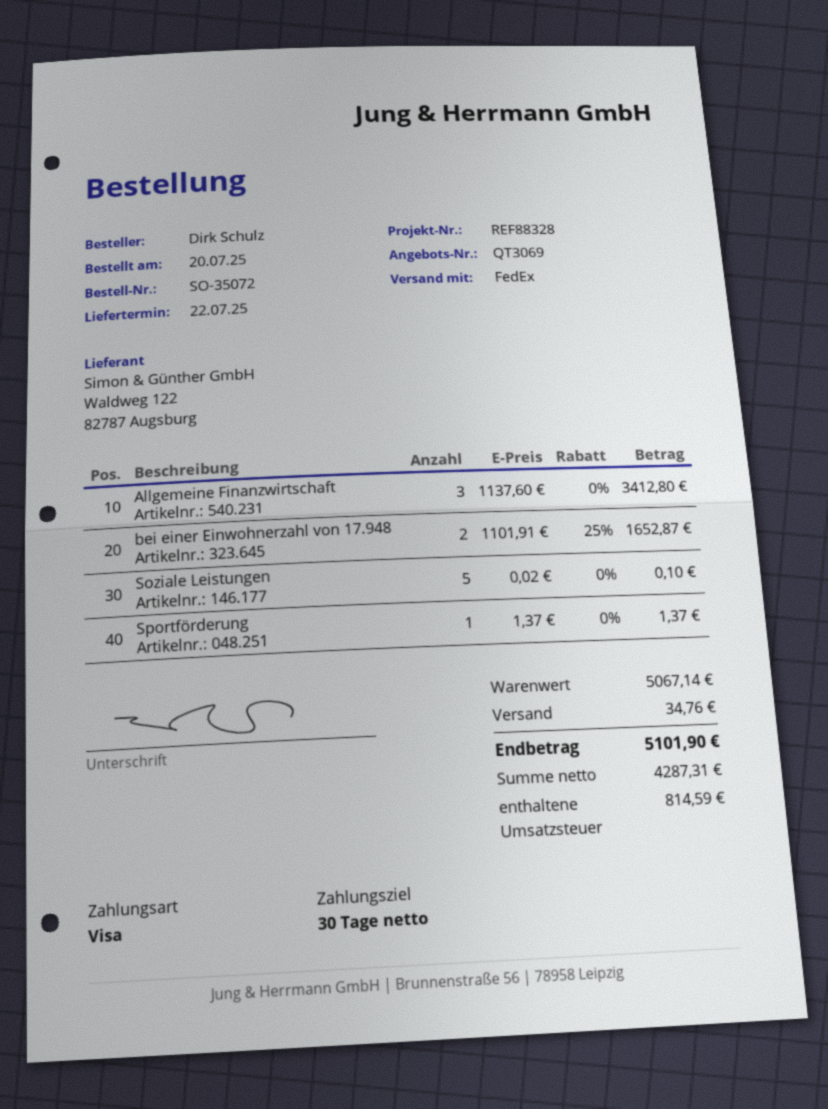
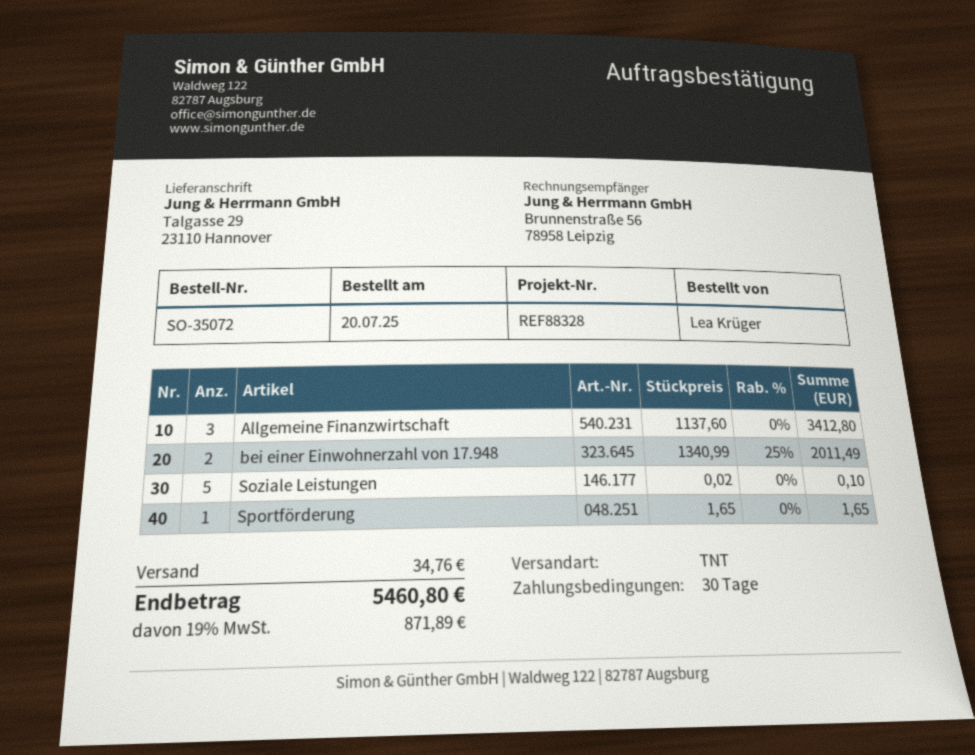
ordered by: Dirk Schulz -> Lea Krüger
shipping method: FedEx -> TNT
bei einer Einwohnerzahl von 17.948: 2 x 1101.91 - 25% = 1652.87 -> 2 x 1340.99 - 25% = 2011.49
Sportförderung: 1 x 1.37 = 1.37 -> 1 x 1.65 = 1.65
tax: 814.59 -> 871.89
total: 5101.90 -> 5460.80

